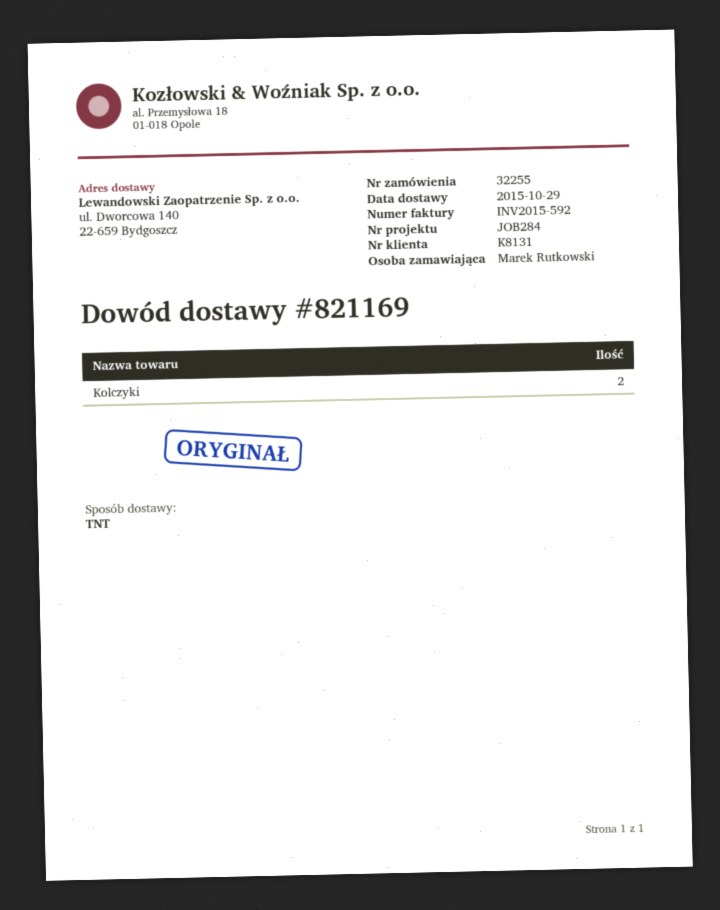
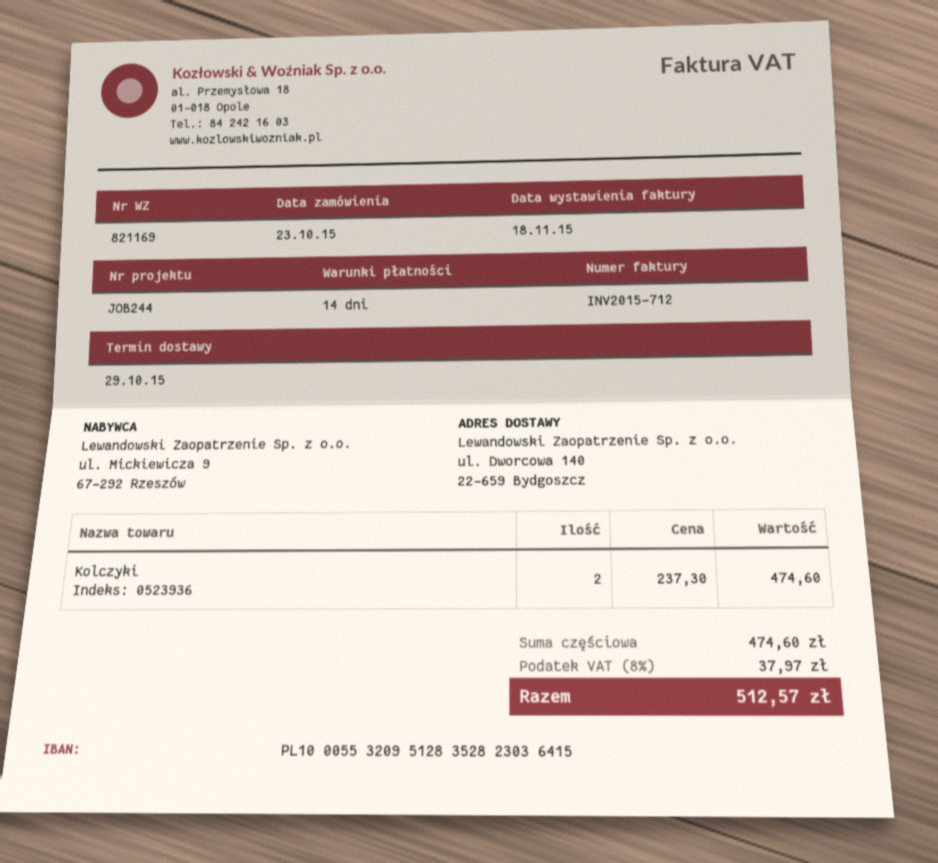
invoice number: INV2015-592 -> INV2015-712
reference: JOB284 -> JOB244

